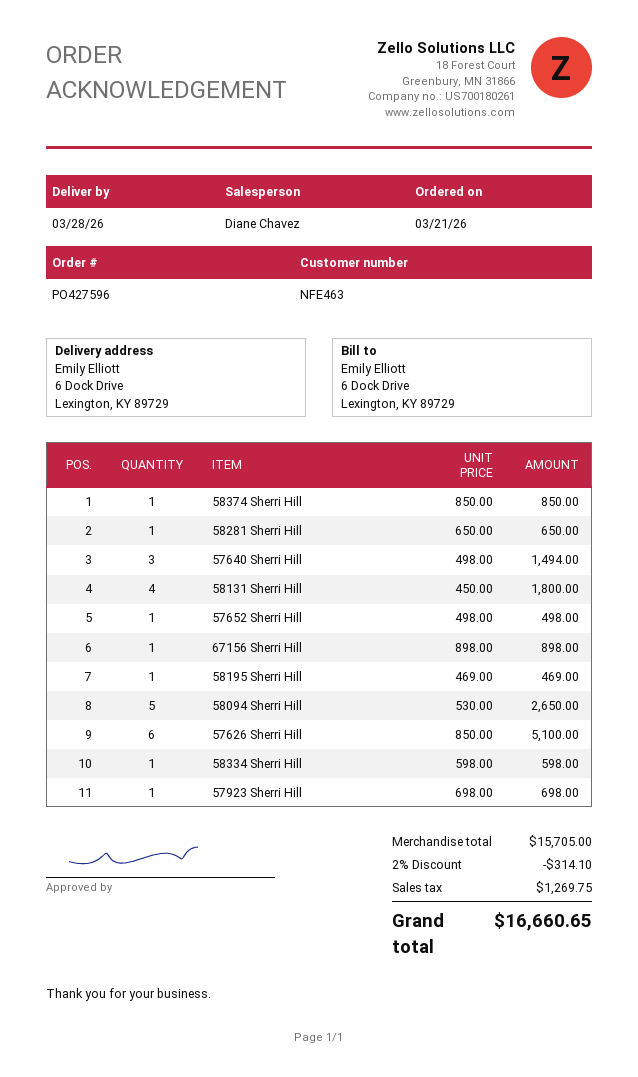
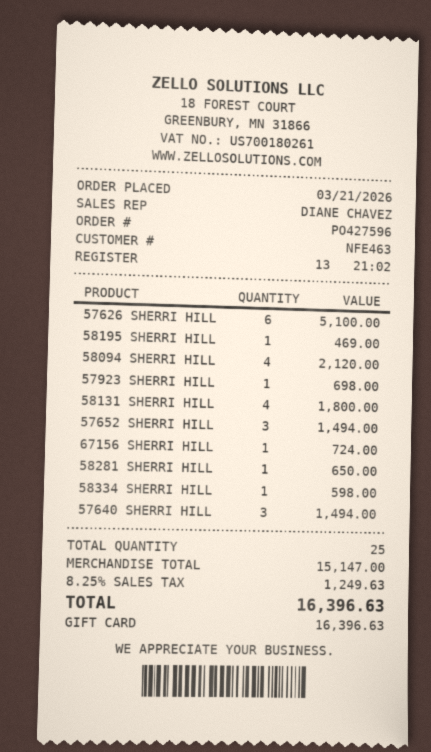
58374 Sherri Hill: 1 for 850.00 -> none
57652 Sherri Hill: 1 for 498.00 -> 3 for 1494.00
67156 Sherri Hill: 1 for 898.00 -> 1 for 724.00
58094 Sherri Hill: 5 for 2650.00 -> 4 for 2120.00
subtotal: 15705.00 -> 15147.00
discount: 2% = 314.10 -> none
tax: 1269.75 -> 1249.63
total: 16660.65 -> 16396.63

